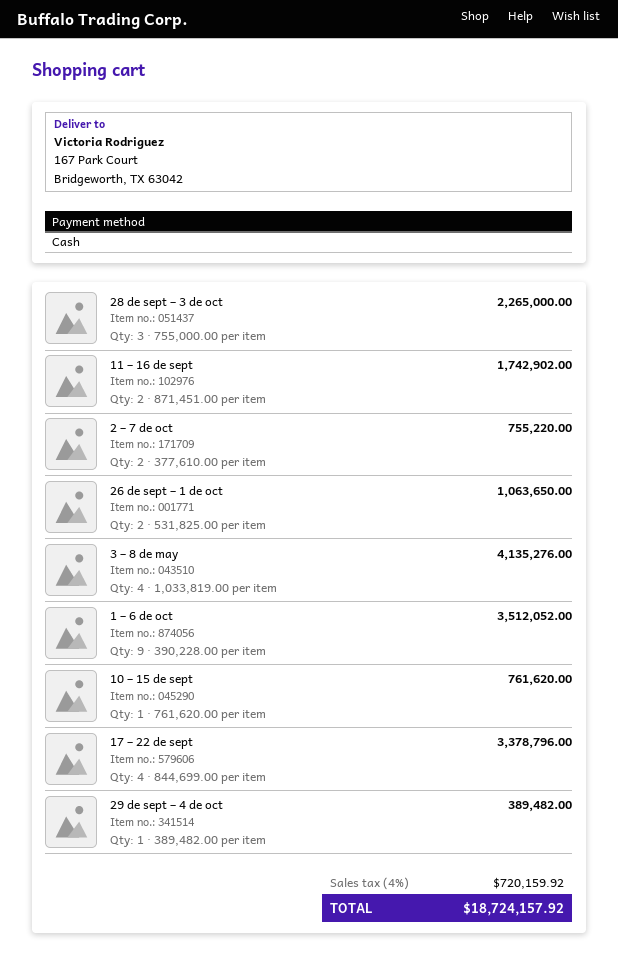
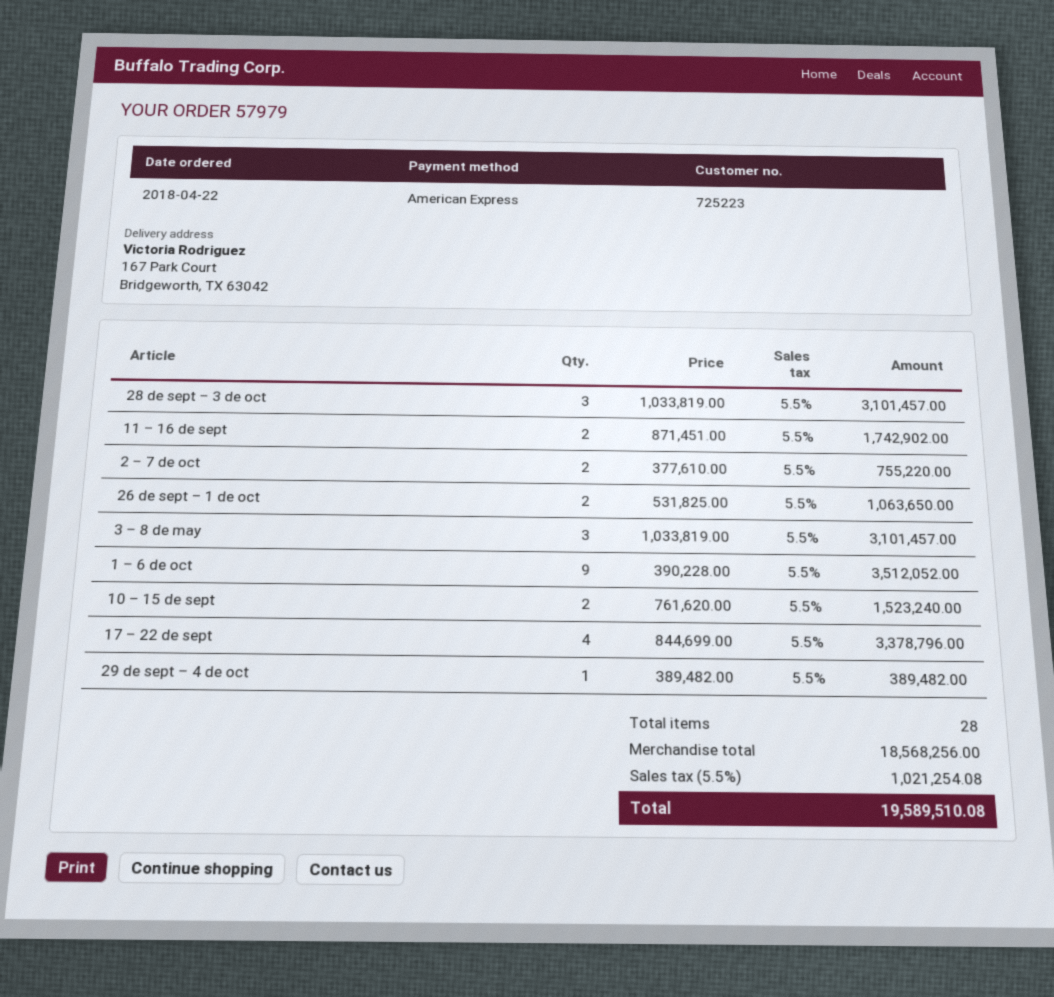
payment method: cash -> American Express
28 de sept – 3 de oct: 3 x 755000.00 = 2265000.00 -> 3 x 1033819.00 = 3101457.00
3 – 8 de may: 4 x 1033819.00 = 4135276.00 -> 3 x 1033819.00 = 3101457.00
10 – 15 de sept: 1 x 761620.00 = 761620.00 -> 2 x 761620.00 = 1523240.00
tax: 4% = 720159.92 -> 5.5% = 1021254.08
total: 18724157.92 -> 19589510.08

